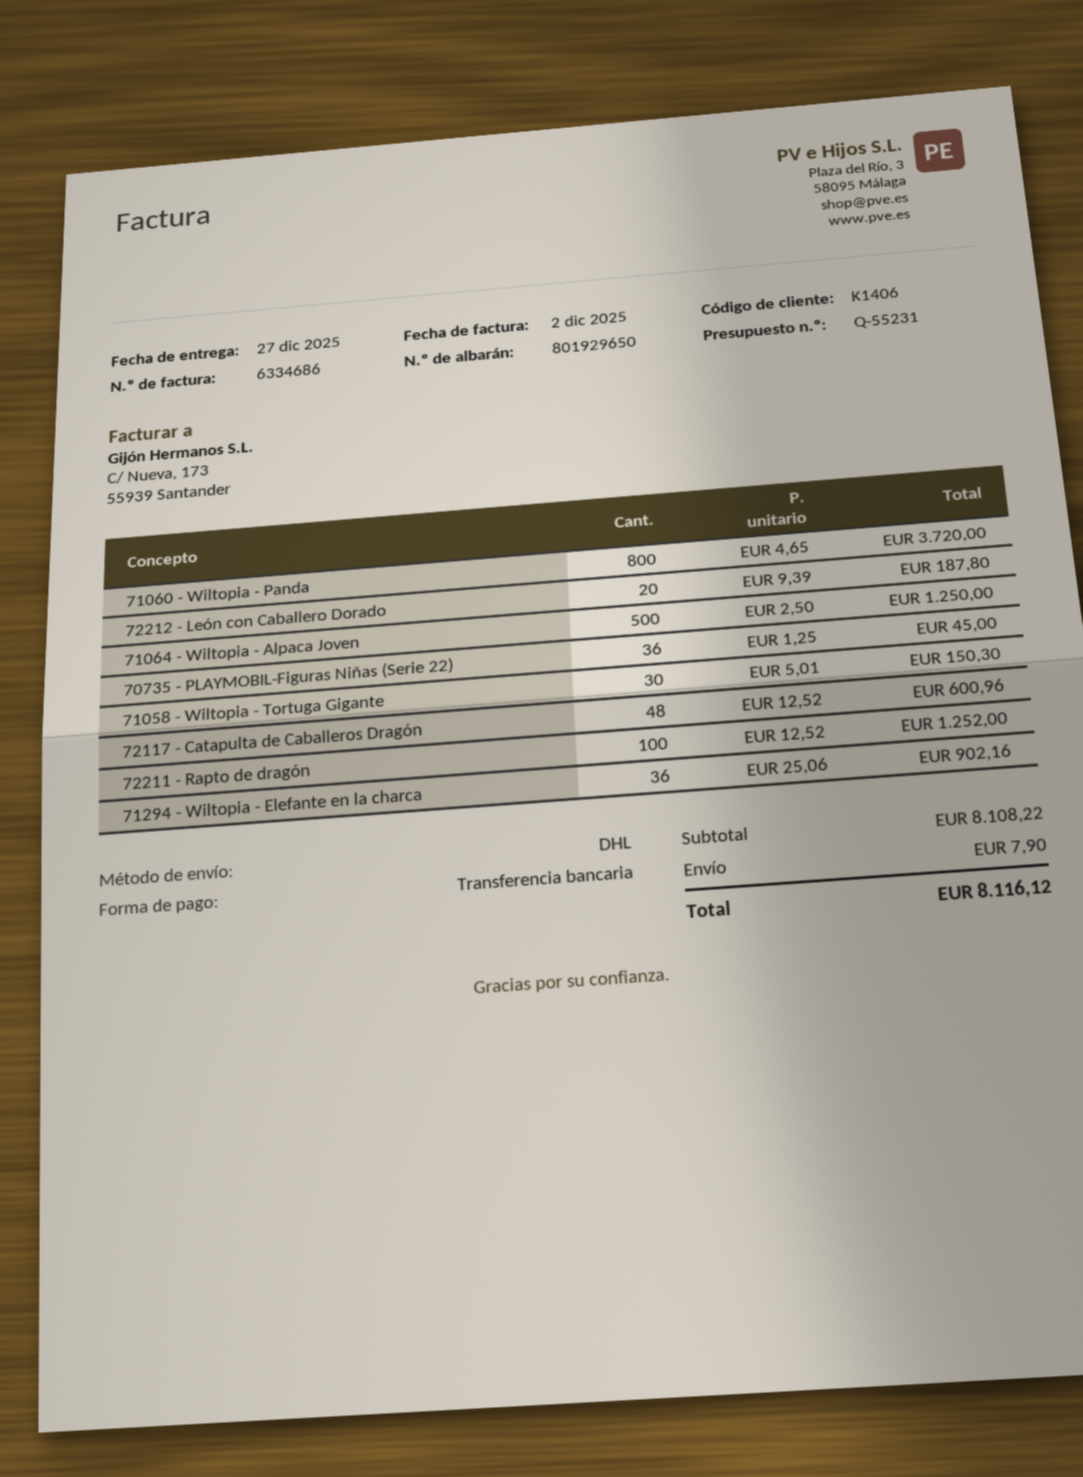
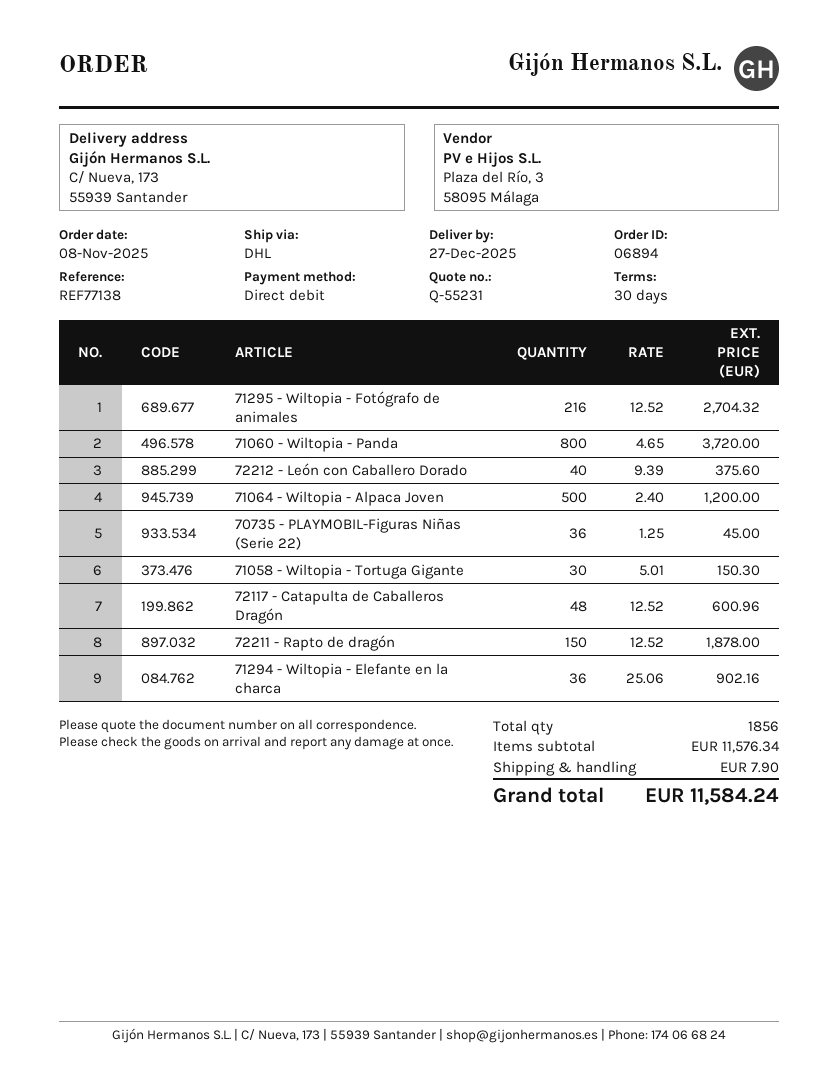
payment method: bank transfer -> direct debit
72212 - León con Caballero Dorado: 20 x 9.39 = 187.80 -> 40 x 9.39 = 375.60
71064 - Wiltopia - Alpaca Joven: 500 x 2.50 = 1250.00 -> 500 x 2.40 = 1200.00
72211 - Rapto de dragón: 100 x 12.52 = 1252.00 -> 150 x 12.52 = 1878.00
71295 - Wiltopia - Fotógrafo de animales: none -> 216 x 12.52 = 2704.32
subtotal: 8108.22 -> 11576.34
total: 8116.12 -> 11584.24

